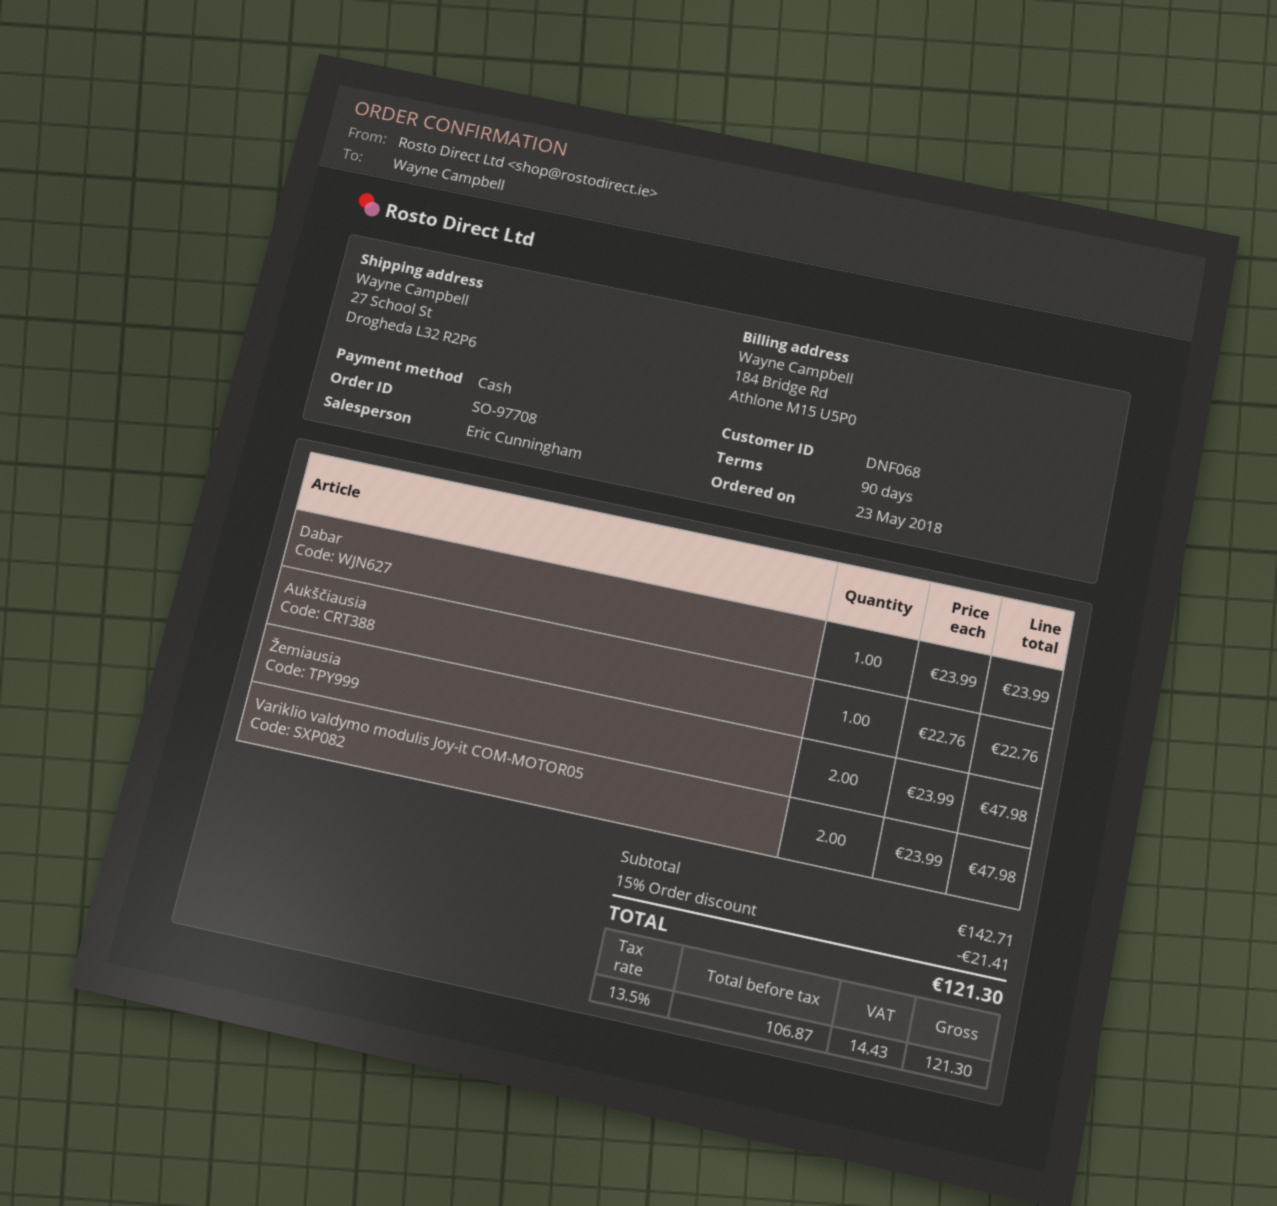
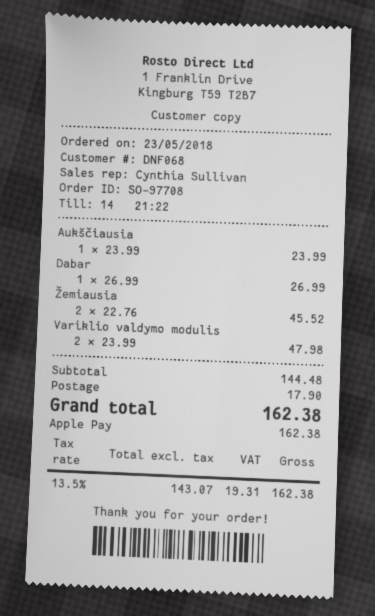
sales rep: Eric Cunningham -> Cynthia Sullivan
payment method: cash -> Apple Pay
Dabar: 1 x 23.99 = 23.99 -> 1 x 26.99 = 26.99
Aukščiausia: 1 x 22.76 = 22.76 -> 1 x 23.99 = 23.99
Žemiausia: 2 x 23.99 = 47.98 -> 2 x 22.76 = 45.52
subtotal: 142.71 -> 144.48
discount: 15% = 21.41 -> none
shipping: none -> 17.90
net: 106.87 -> 143.07
tax: 13.5% = 14.43 -> 13.5% = 19.31
total: 121.30 -> 162.38

